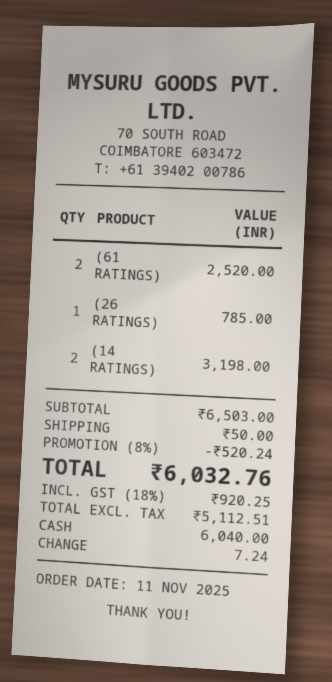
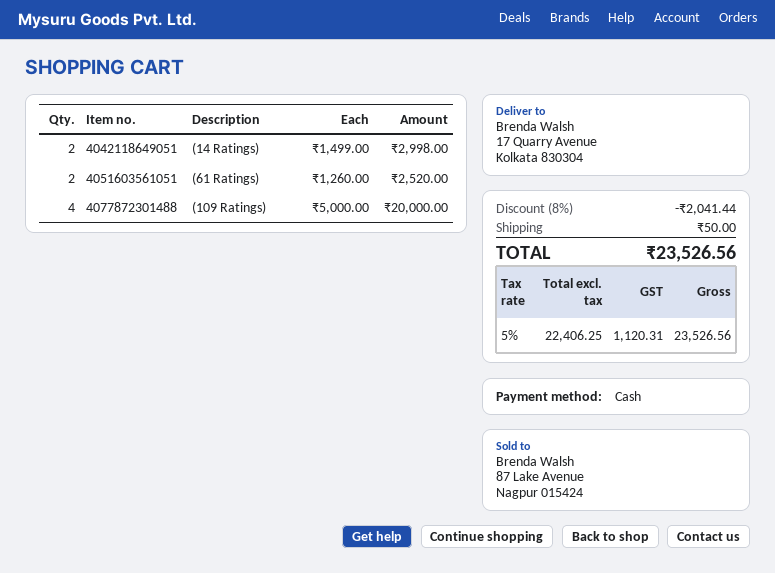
(26 RATINGS): 1 for 785.00 -> none
(14 RATINGS): 2 for 3198.00 -> 2 for 2998.00
(109 Ratings): none -> 4 for 20000.00
discount: 8% = 520.24 -> 8% = 2041.44
net: 5112.51 -> 22406.25
tax: 18% = 920.25 -> 5% = 1120.31
total: 6032.76 -> 23526.56

